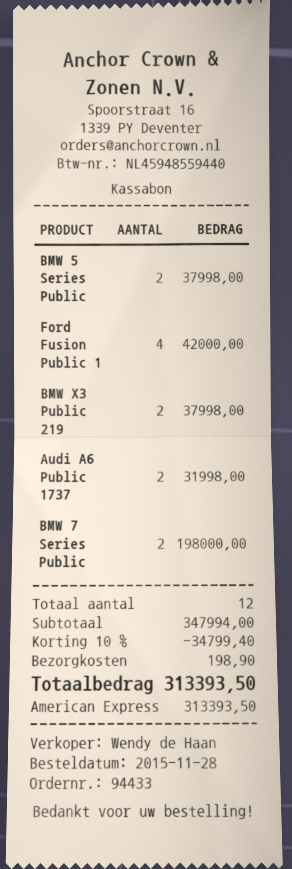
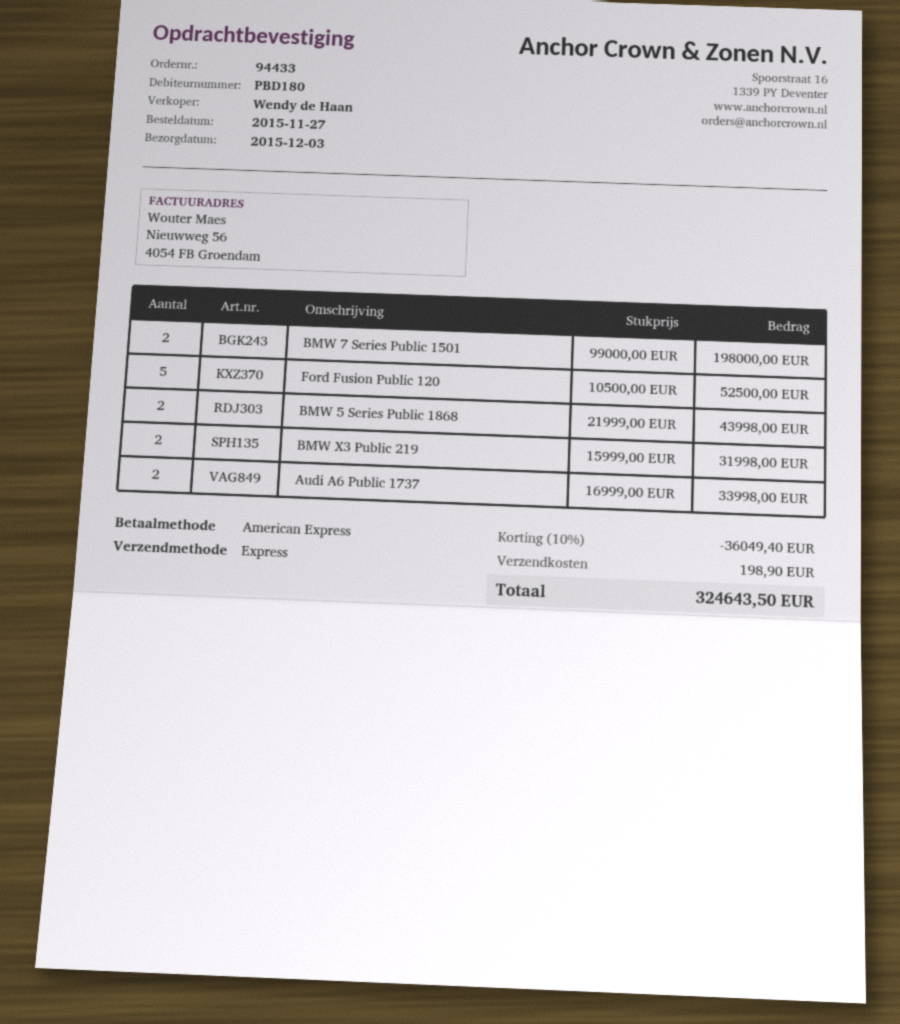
order date: 2015-11-28 -> 2015-11-27
BMW 5 Series Public: 2 for 37998.00 -> 2 for 43998.00
Ford Fusion Public 1: 4 for 42000.00 -> 5 for 52500.00
BMW X3 Public 219: 2 for 37998.00 -> 2 for 31998.00
Audi A6 Public 1737: 2 for 31998.00 -> 2 for 33998.00
discount: 10% = 34799.40 -> 10% = 36049.40
total: 313393.50 -> 324643.50

